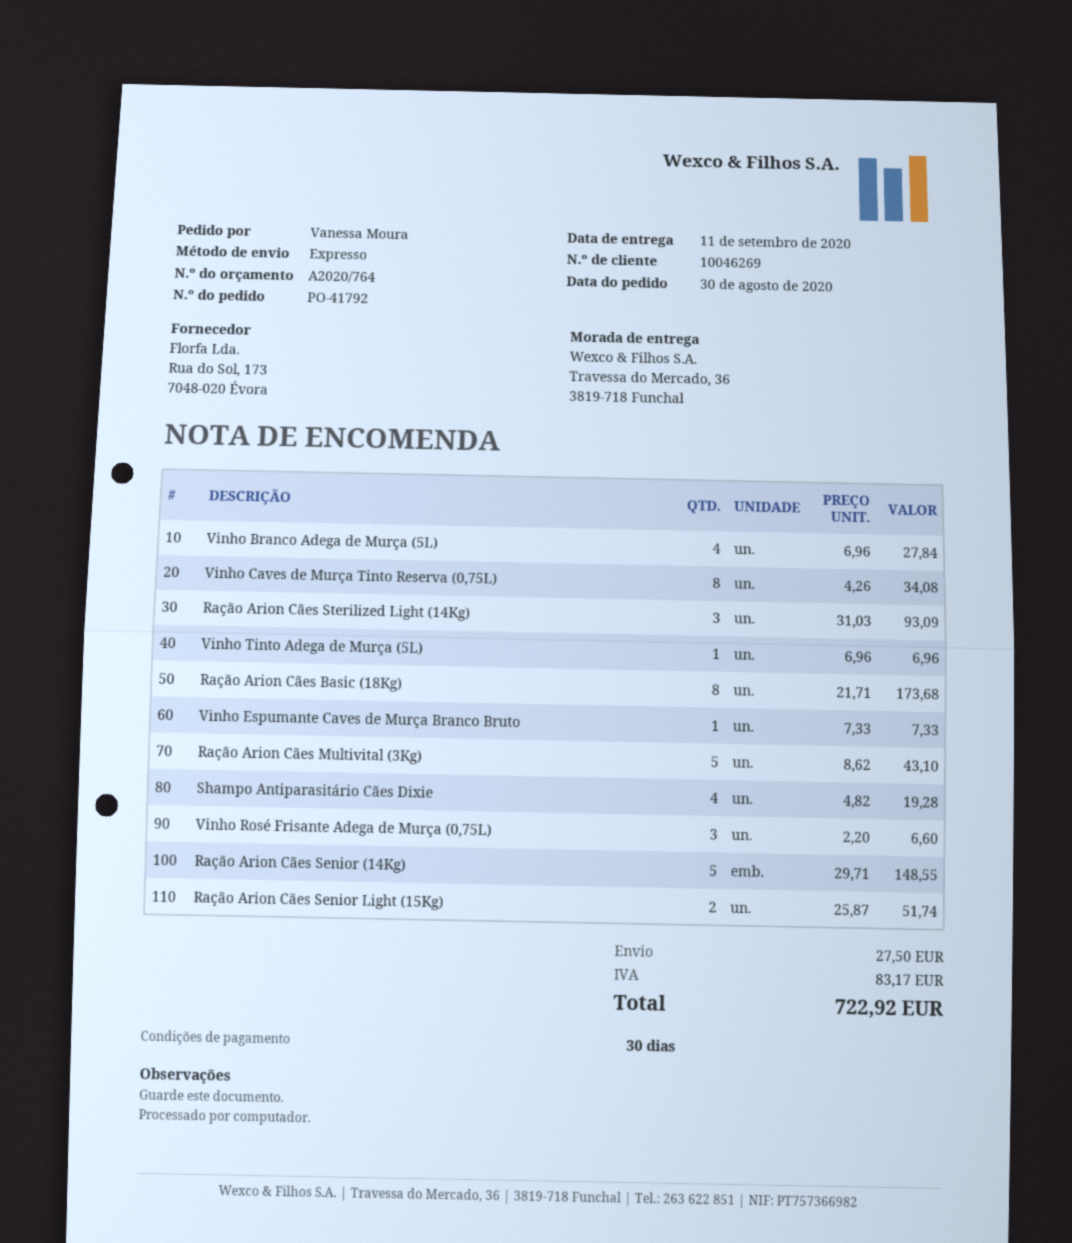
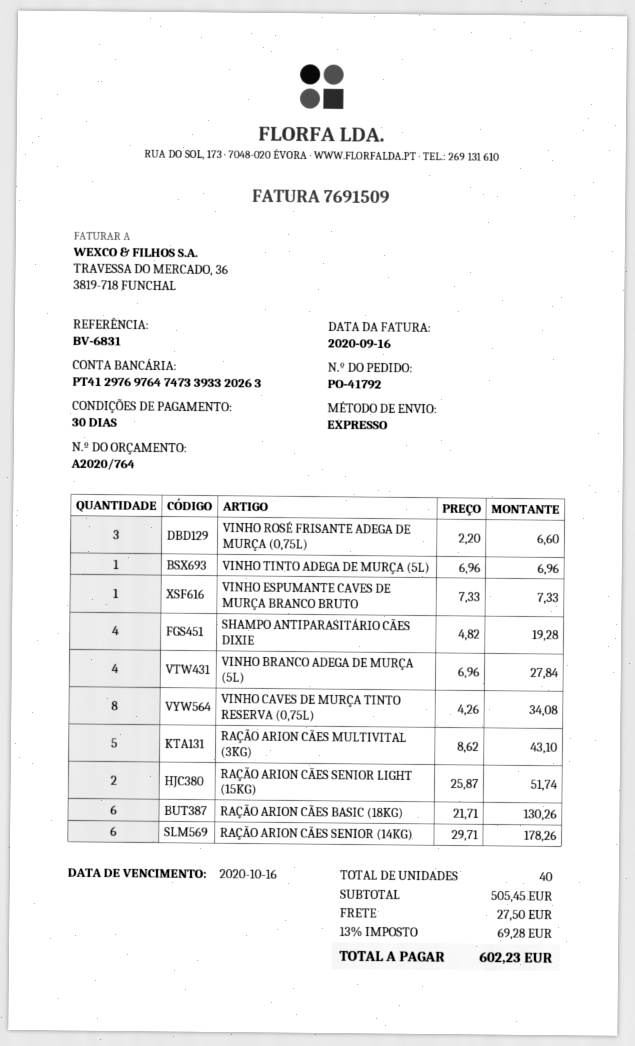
Ração Arion Cães Sterilized Light (14Kg): 3 x 31.03 = 93.09 -> none
Ração Arion Cães Basic (18Kg): 8 x 21.71 = 173.68 -> 6 x 21.71 = 130.26
Ração Arion Cães Senior (14Kg): 5 x 29.71 = 148.55 -> 6 x 29.71 = 178.26
tax: 83.17 -> 69.28
total: 722.92 -> 602.23

